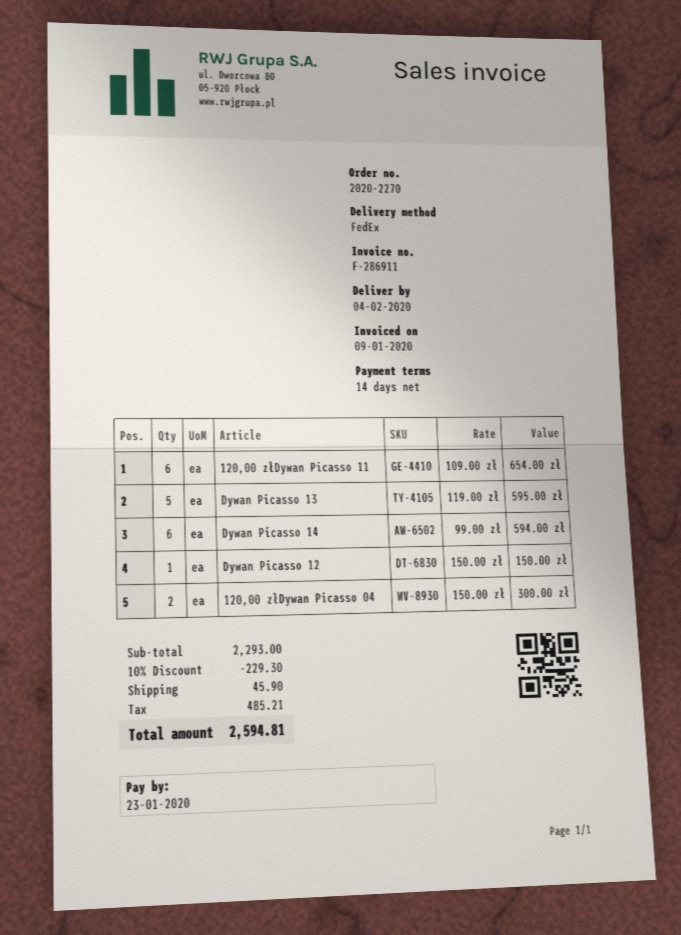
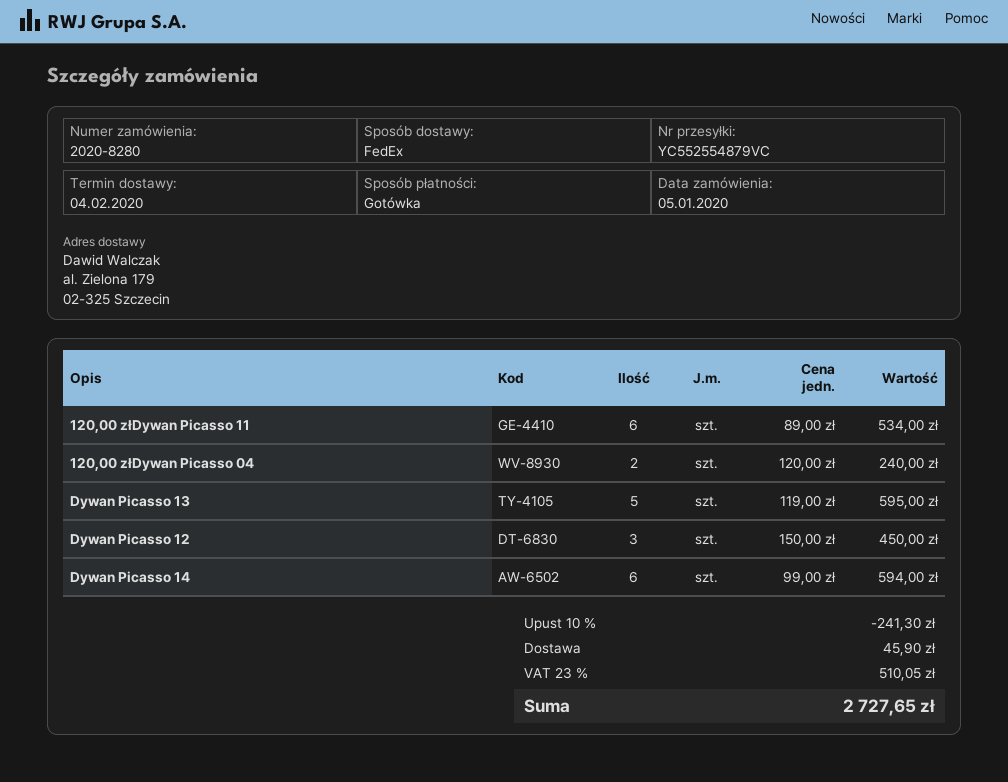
order number: 2020-2270 -> 2020-8280
120,00 złDywan Picasso 11: 6 x 109.00 = 654.00 -> 6 x 89.00 = 534.00
Dywan Picasso 12: 1 x 150.00 = 150.00 -> 3 x 150.00 = 450.00
120,00 złDywan Picasso 04: 2 x 150.00 = 300.00 -> 2 x 120.00 = 240.00
discount: 10% = 229.30 -> 10% = 241.30
tax: 485.21 -> 510.05
total: 2594.81 -> 2727.65

